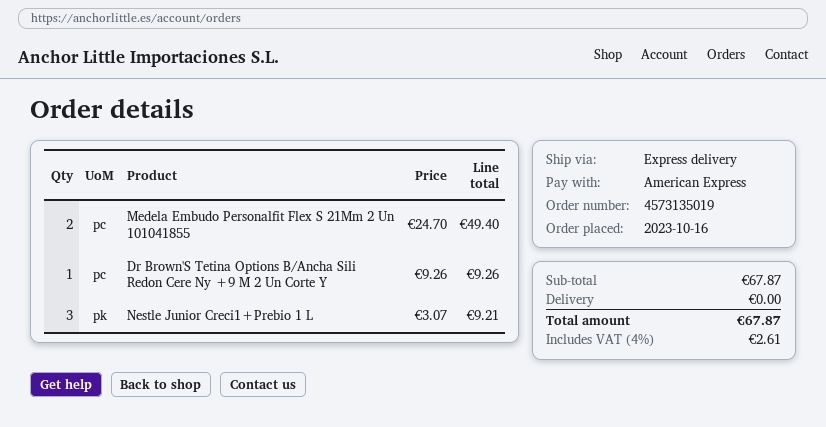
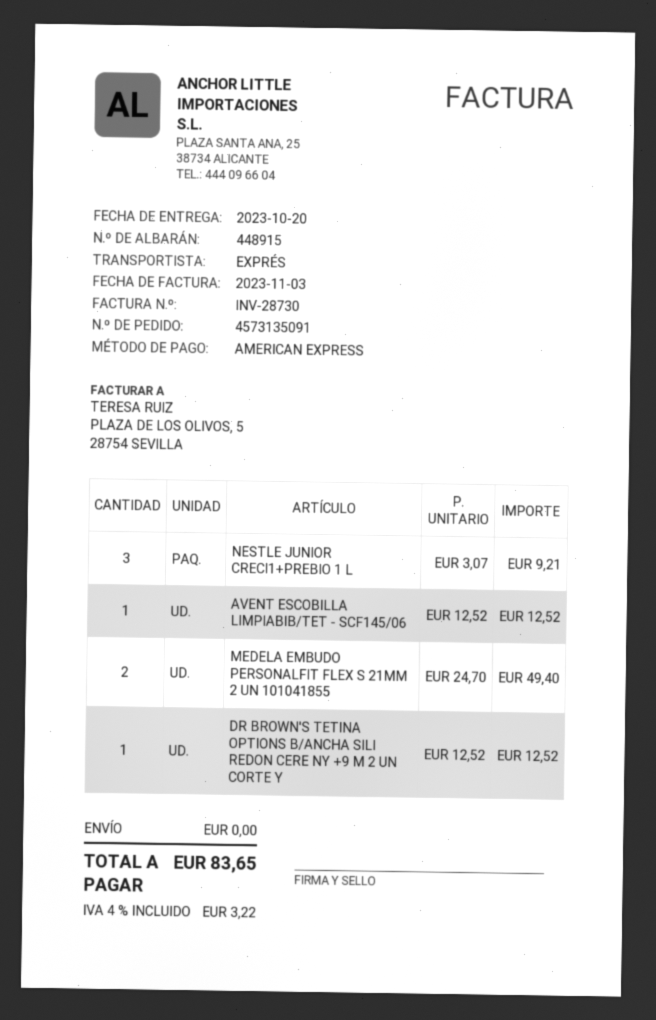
order number: 4573135019 -> 4573135091
Dr Brown'S Tetina Options B/Ancha Sili Redon Cere Ny +9 M 2 Un Corte Y: 1 x 9.26 = 9.26 -> 1 x 12.52 = 12.52
AVENT ESCOBILLA LIMPIABIB/TET - SCF145/06: none -> 1 x 12.52 = 12.52
tax: 4% = 2.61 -> 4% = 3.22
total: 67.87 -> 83.65

